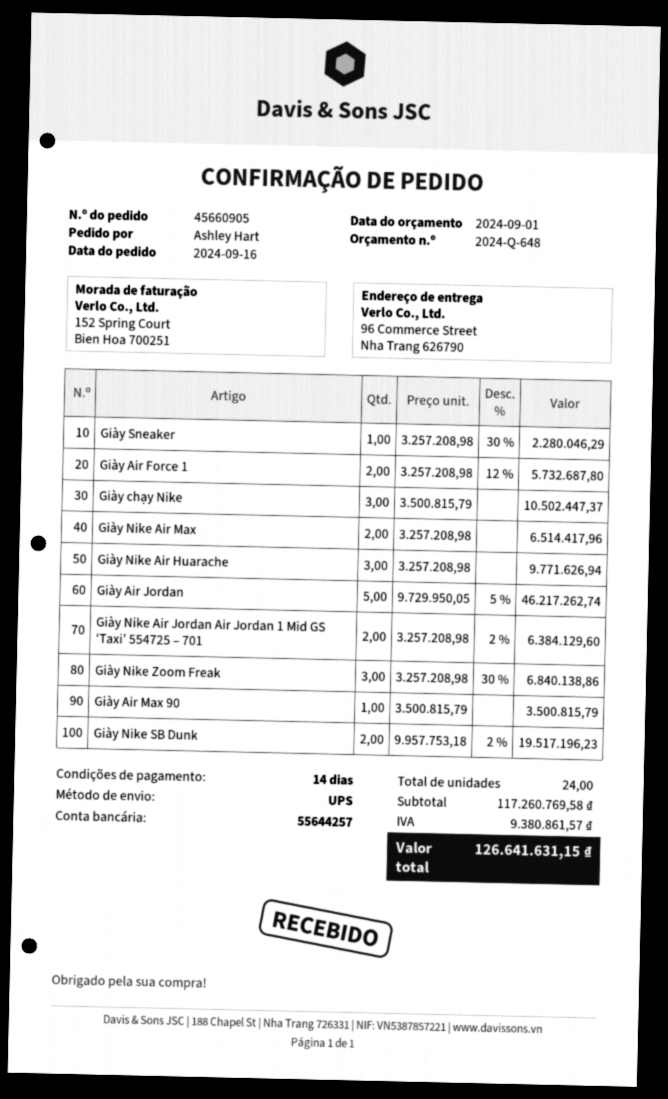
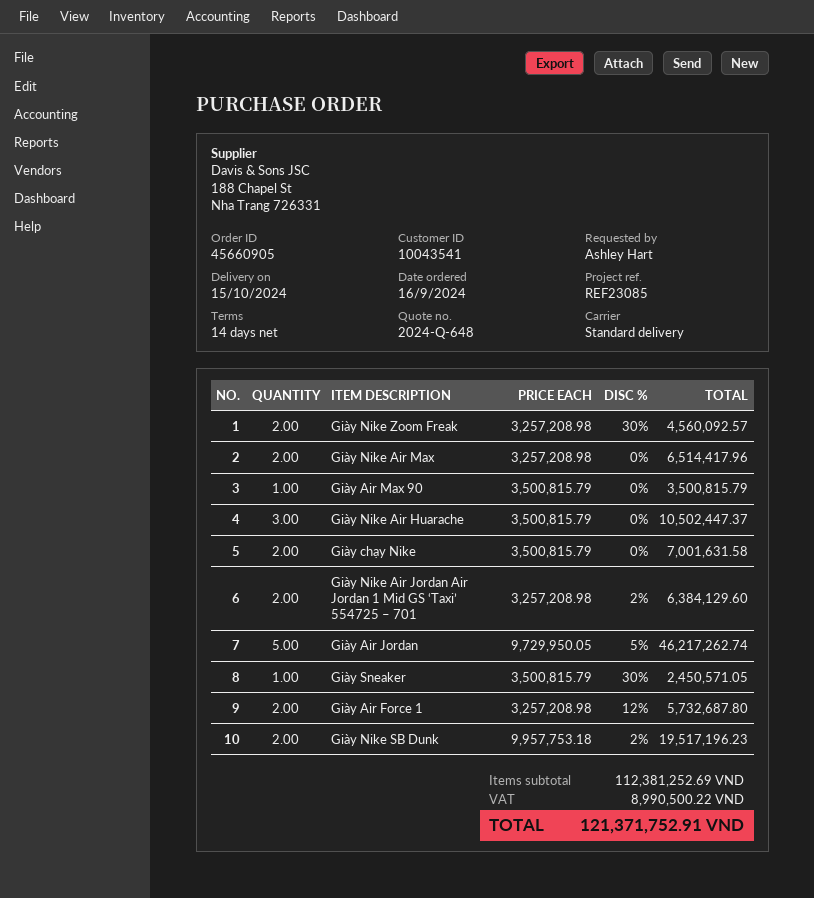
shipping method: UPS -> standard
Giày Sneaker: 1 x 3257208.98 - 30% = 2280046.29 -> 1 x 3500815.79 - 30% = 2450571.05
Giày chạy Nike: 3 x 3500815.79 = 10502447.37 -> 2 x 3500815.79 = 7001631.58
Giày Nike Air Huarache: 3 x 3257208.98 = 9771626.94 -> 3 x 3500815.79 = 10502447.37
Giày Nike Zoom Freak: 3 x 3257208.98 - 30% = 6840138.86 -> 2 x 3257208.98 - 30% = 4560092.57
subtotal: 117260769.58 -> 112381252.69
tax: 9380861.57 -> 8990500.22
total: 126641631.15 -> 121371752.91

